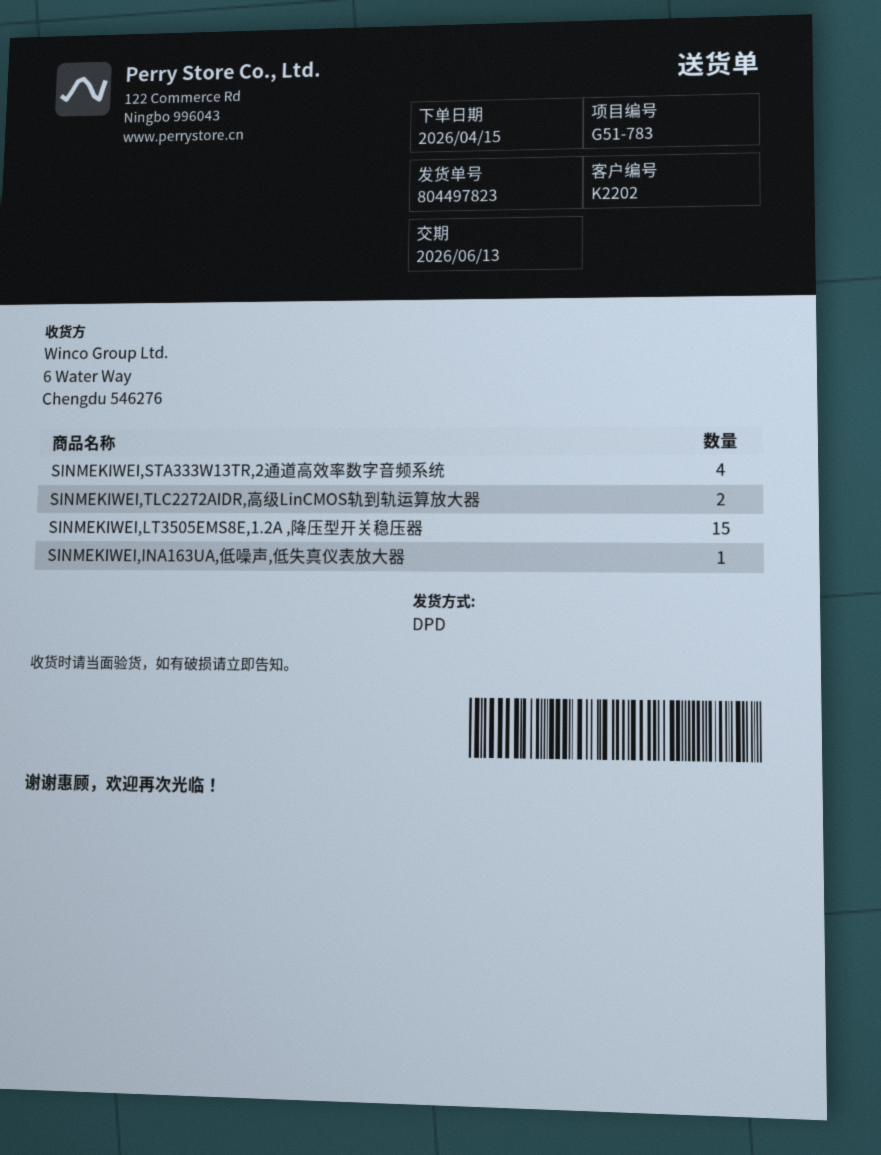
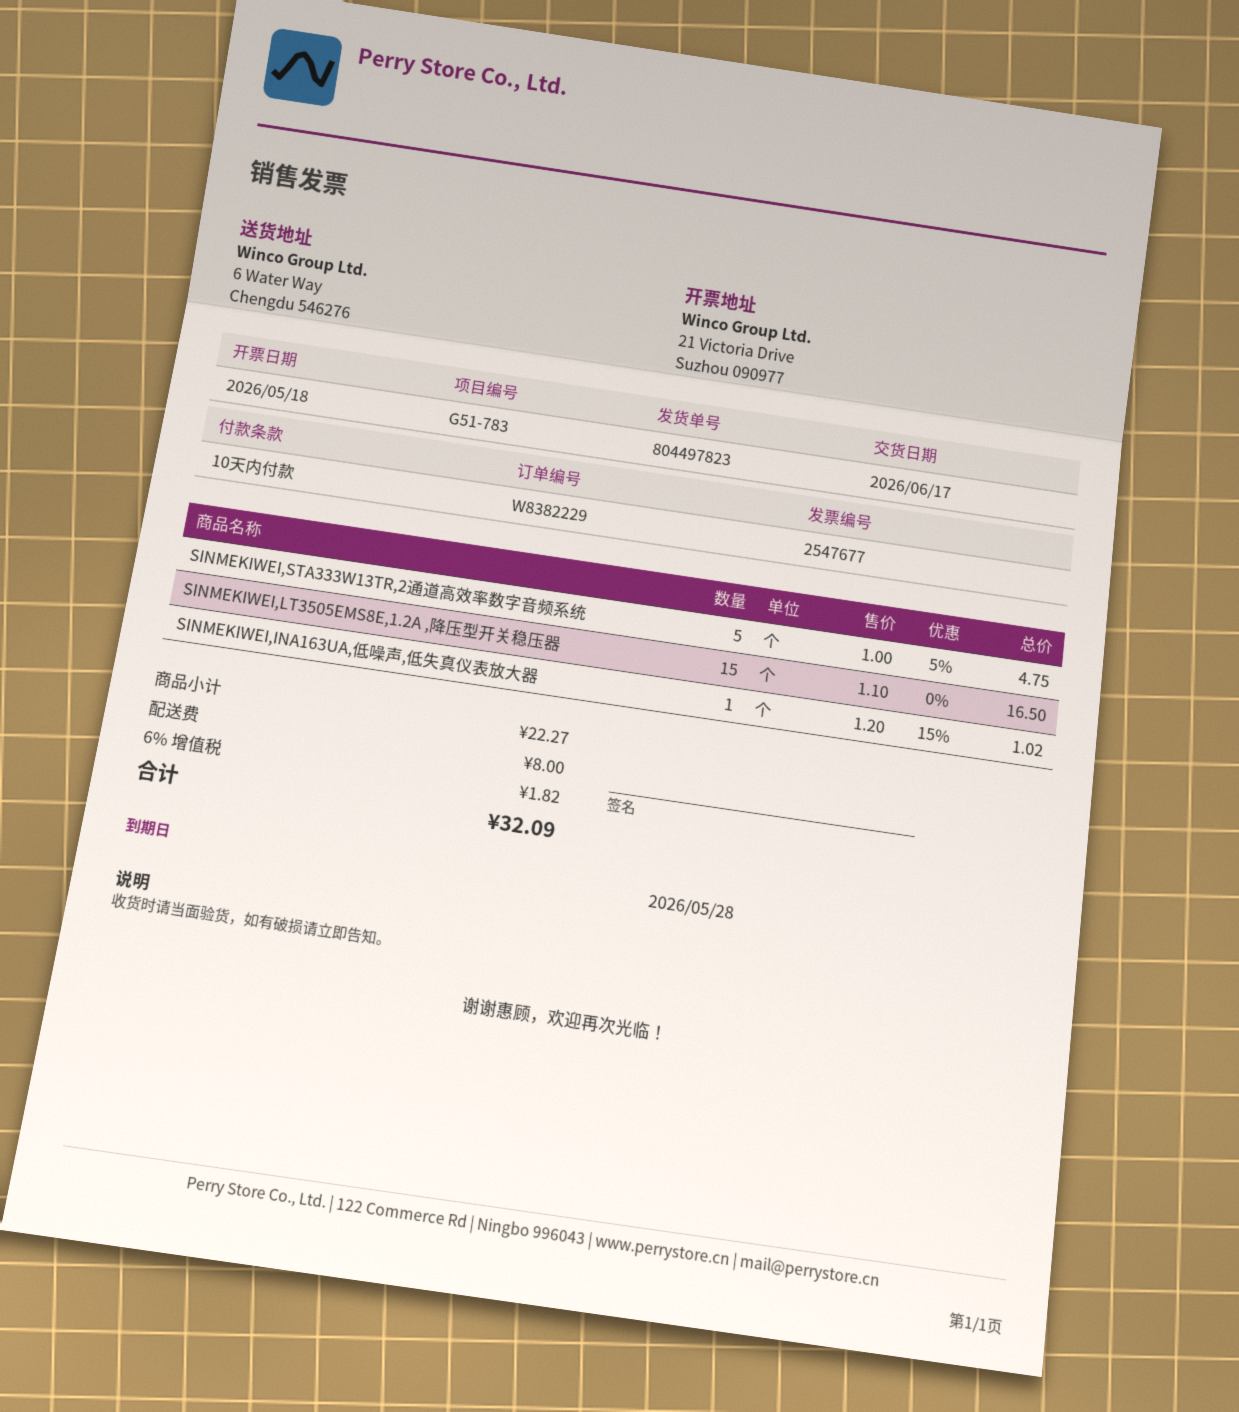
delivery date: 2026-06-13 -> 2026-06-17
SINMEKIWEI,STA333W13TR,2通道高效率数字音频系统: 4 -> 5
SINMEKIWEI,TLC2272AIDR,高级LinCMOS轨到轨运算放大器: 2 -> none

